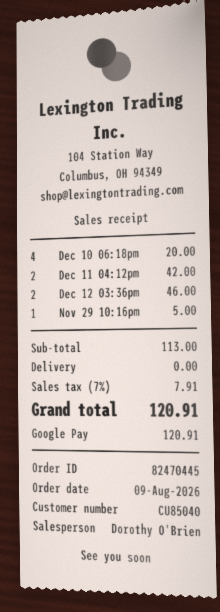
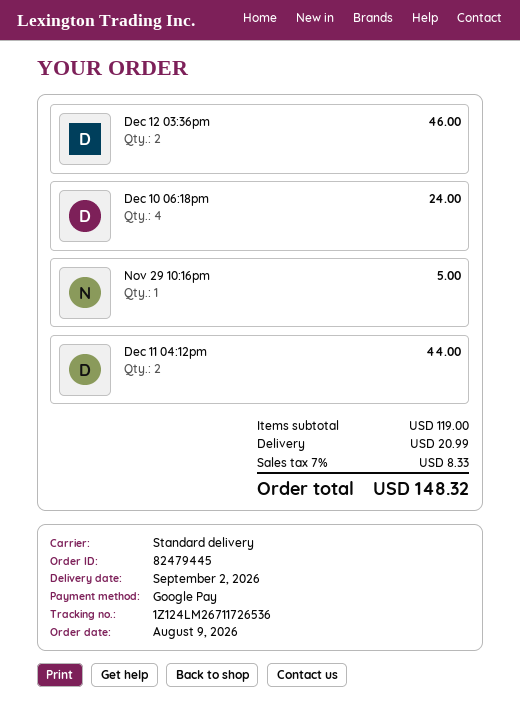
order number: 82470445 -> 82479445
Dec 10 06:18pm: 4 for 20.00 -> 4 for 24.00
Dec 11 04:12pm: 2 for 42.00 -> 2 for 44.00
subtotal: 113.00 -> 119.00
shipping: 0.00 -> 20.99
tax: 7% = 7.91 -> 7% = 8.33
total: 120.91 -> 148.32

